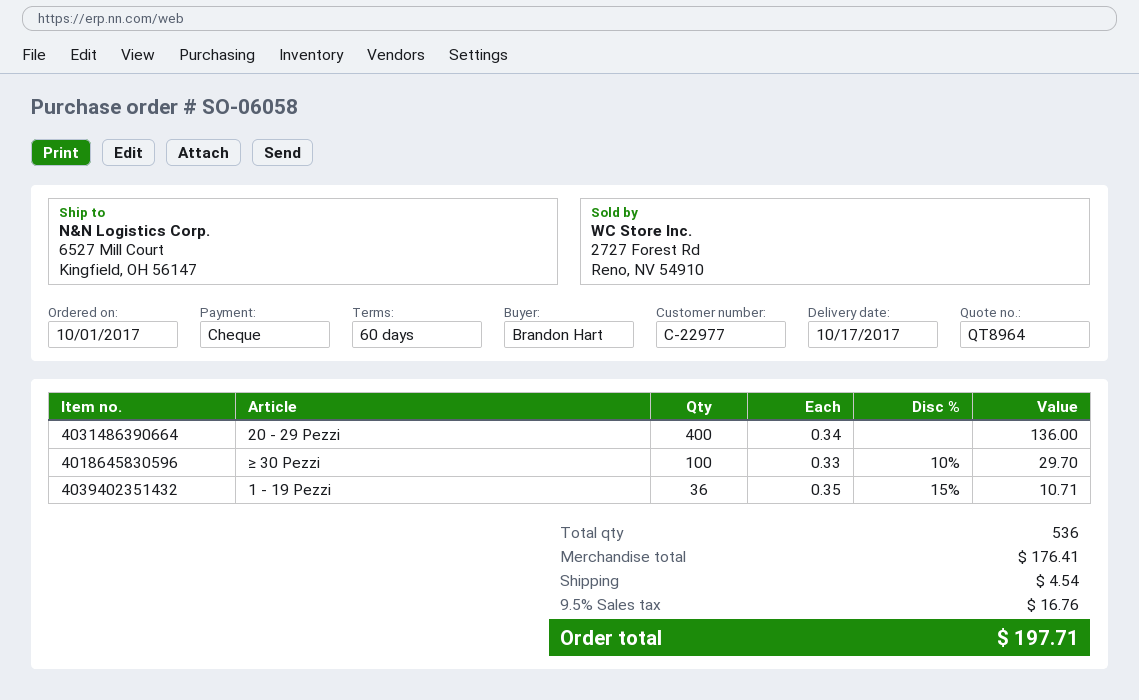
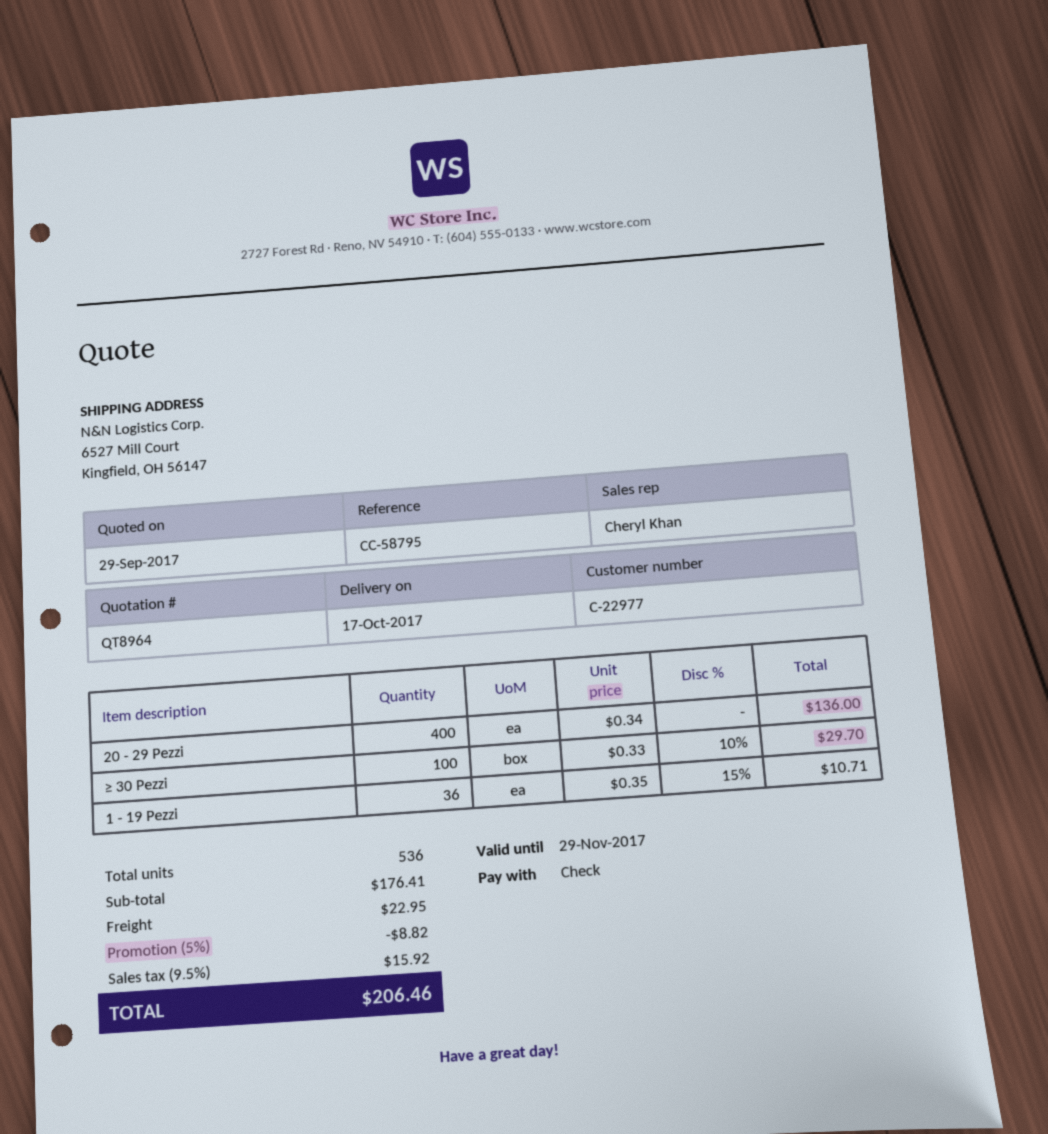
discount: none -> 5% = 8.82
shipping: 4.54 -> 22.95
tax: 9.5% = 16.76 -> 9.5% = 15.92
total: 197.71 -> 206.46

